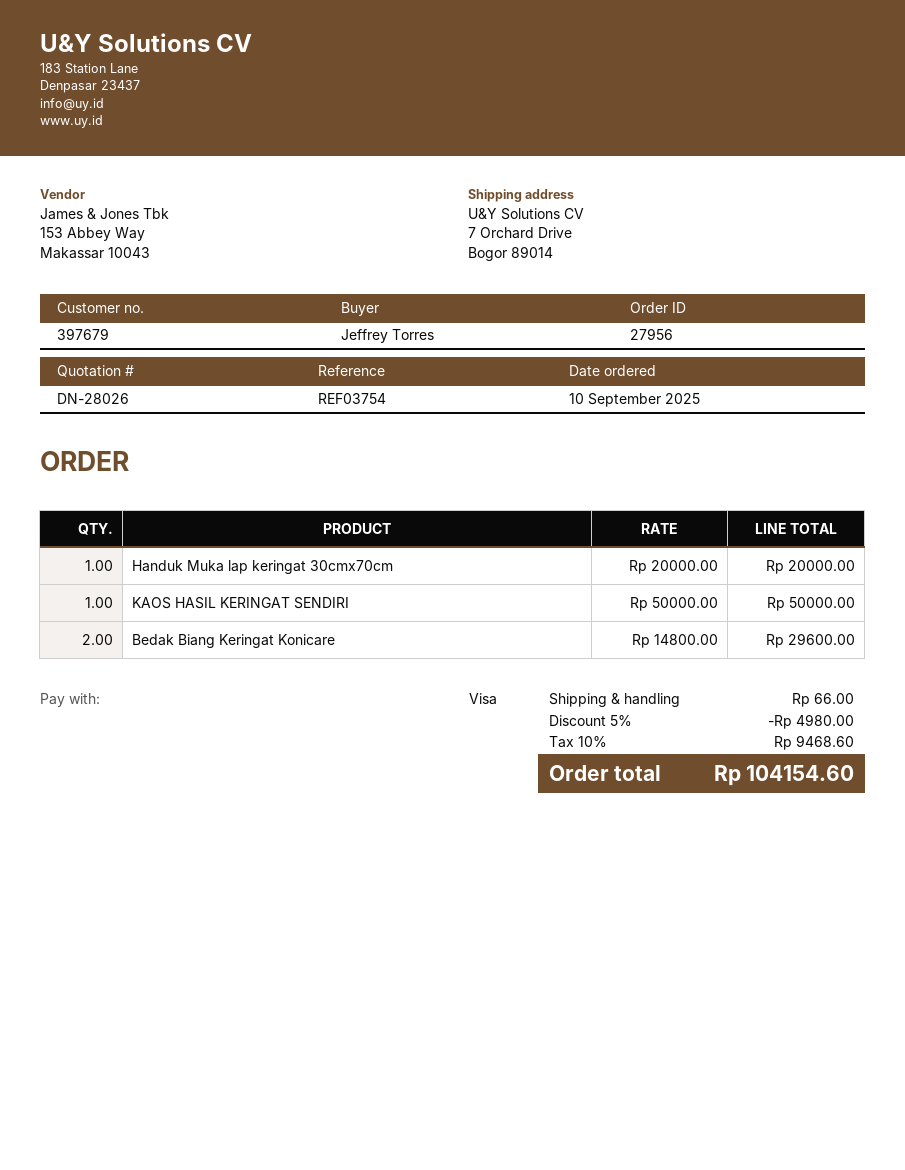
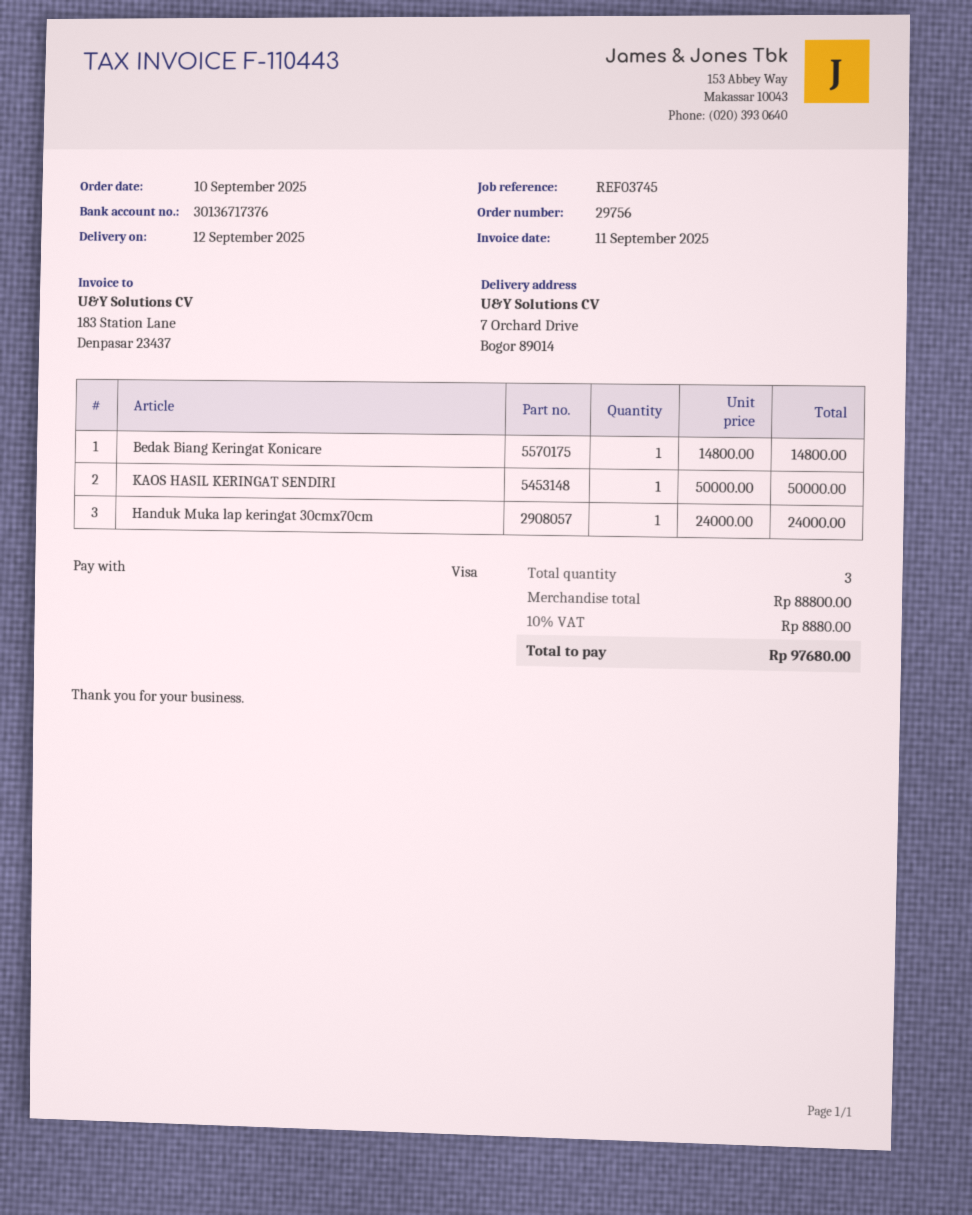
order number: 27956 -> 29756
reference: REF03754 -> REF03745
Handuk Muka lap keringat 30cmx70cm: 1 x 20000.00 = 20000.00 -> 1 x 24000.00 = 24000.00
Bedak Biang Keringat Konicare: 2 x 14800.00 = 29600.00 -> 1 x 14800.00 = 14800.00
discount: 5% = 4980.00 -> none
shipping: 66.00 -> none
tax: 10% = 9468.60 -> 10% = 8880.00
total: 104154.60 -> 97680.00

